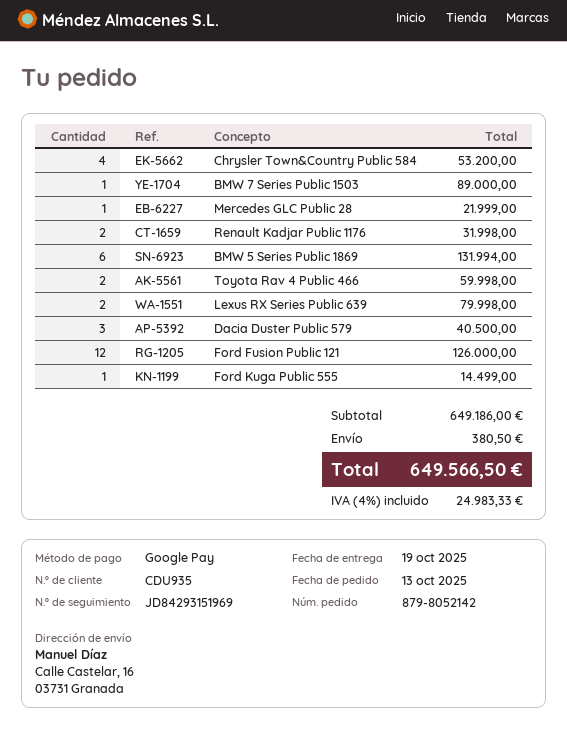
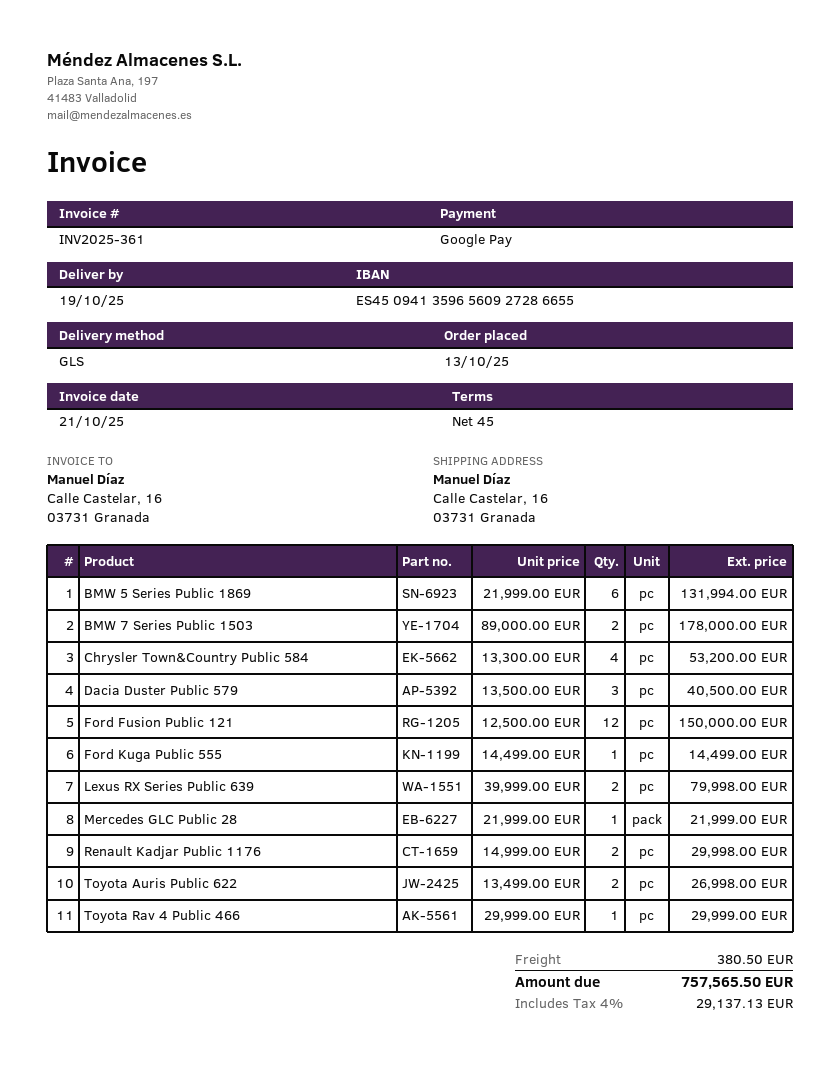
BMW 7 Series Public 1503: 1 for 89000.00 -> 2 for 178000.00
Renault Kadjar Public 1176: 2 for 31998.00 -> 2 for 29998.00
Toyota Rav 4 Public 466: 2 for 59998.00 -> 1 for 29999.00
Ford Fusion Public 121: 12 for 126000.00 -> 12 for 150000.00
Toyota Auris Public 622: none -> 2 for 26998.00
tax: 4% = 24983.33 -> 4% = 29137.13
total: 649566.50 -> 757565.50

